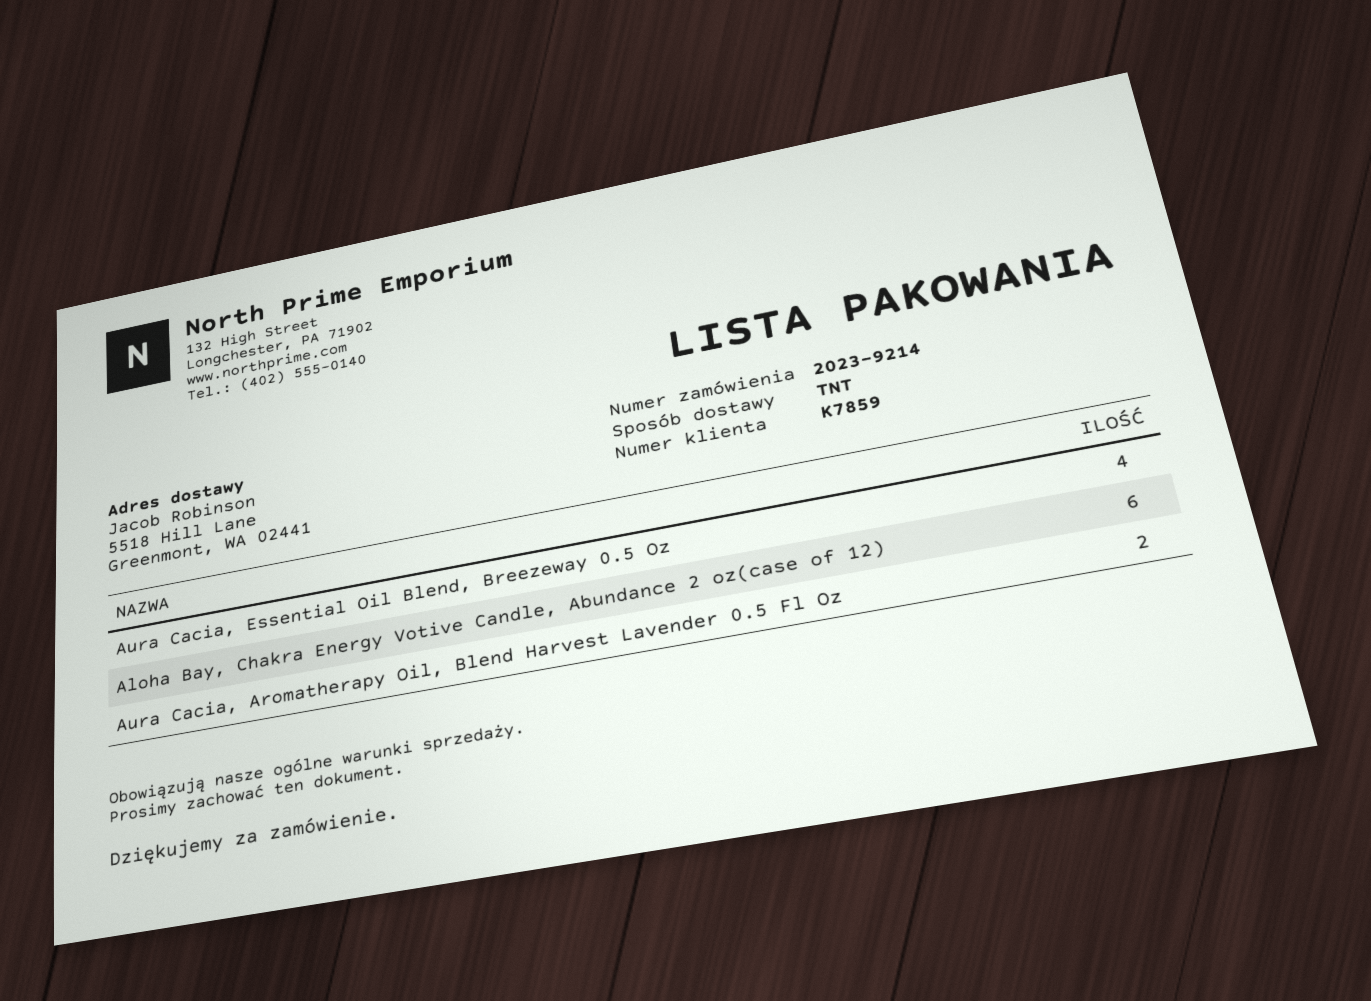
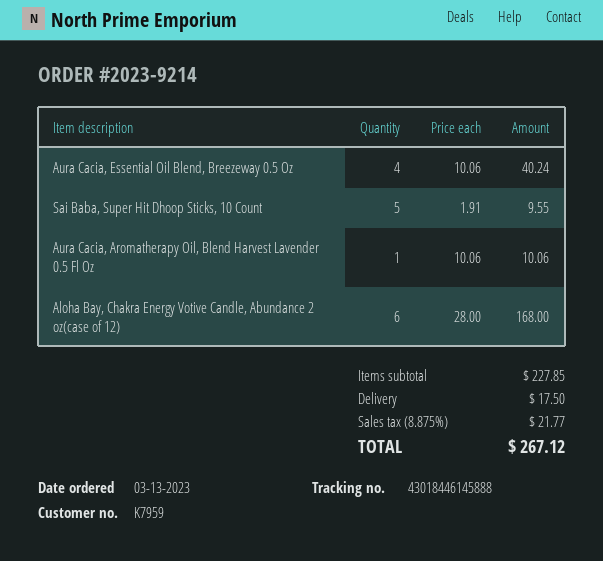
customer number: K7859 -> K7959
Aura Cacia, Aromatherapy Oil, Blend Harvest Lavender 0.5 Fl Oz: 2 -> 1
Sai Baba, Super Hit Dhoop Sticks, 10 Count: none -> 5

